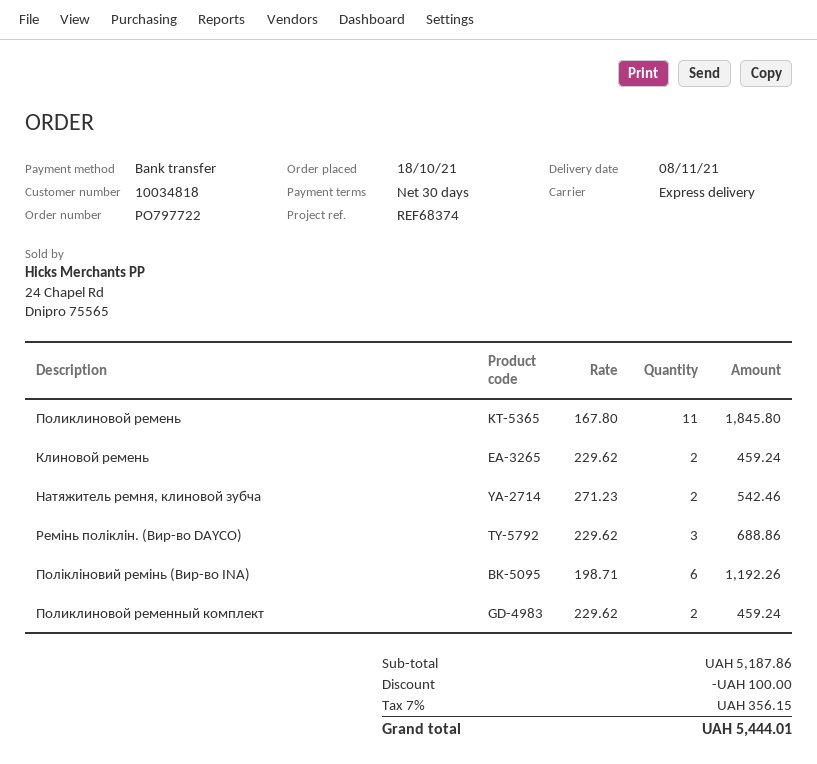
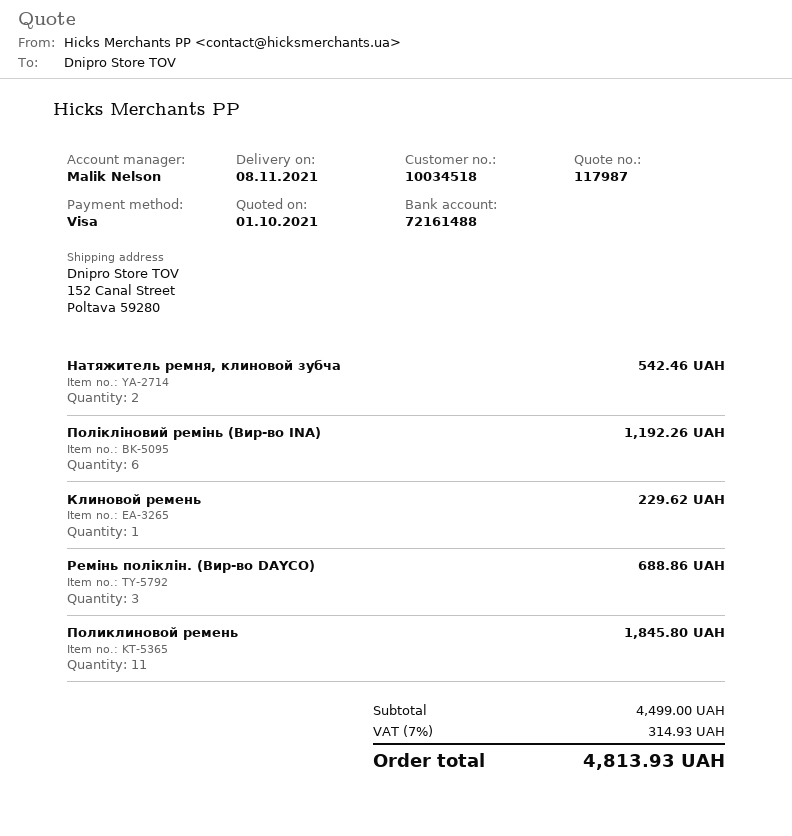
customer number: 10034818 -> 10034518
payment method: bank transfer -> Visa
Клиновой ремень: 2 for 459.24 -> 1 for 229.62
Поликлиновой ременный комплект: 2 for 459.24 -> none
subtotal: 5187.86 -> 4499.00
discount: 100.00 -> none
tax: 7% = 356.15 -> 7% = 314.93
total: 5444.01 -> 4813.93

